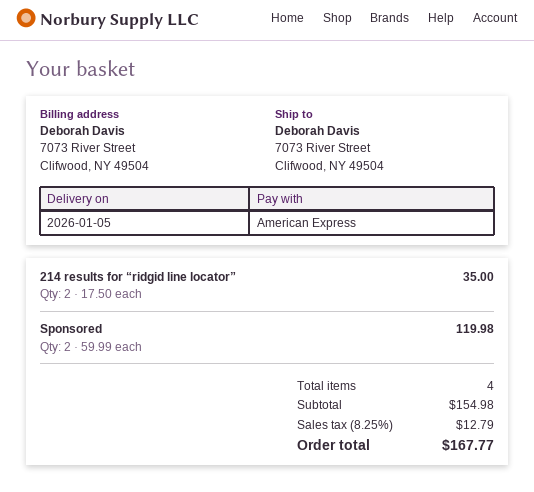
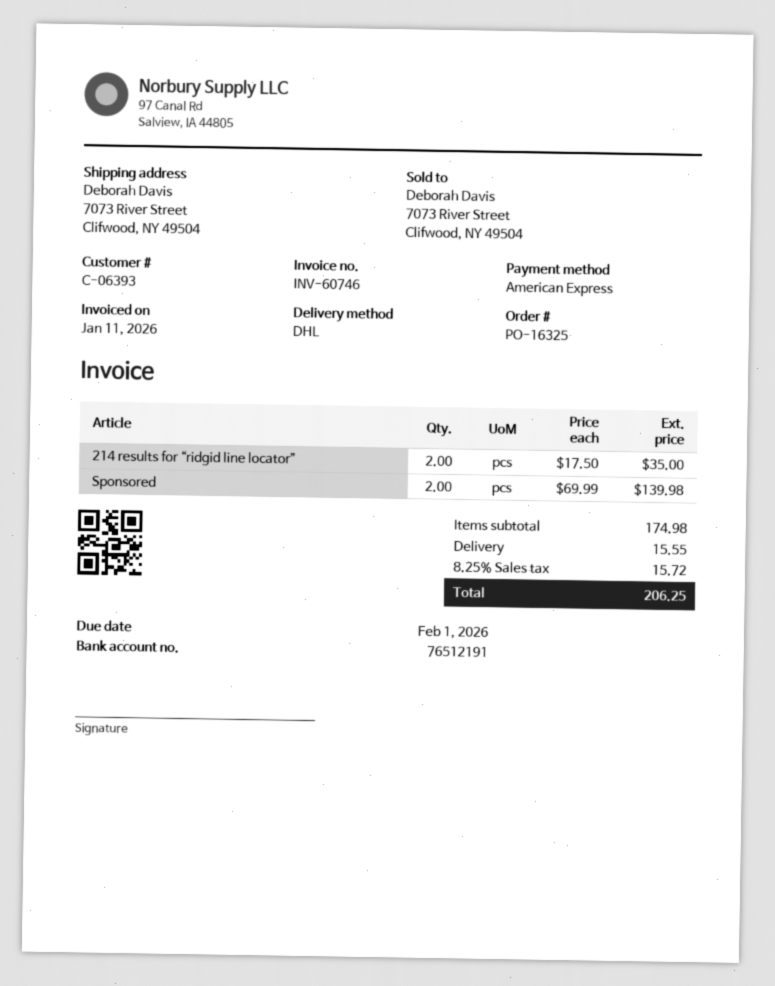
Sponsored: 2 x 59.99 = 119.98 -> 2 x 69.99 = 139.98
subtotal: 154.98 -> 174.98
shipping: none -> 15.55
tax: 8.25% = 12.79 -> 8.25% = 15.72
total: 167.77 -> 206.25

